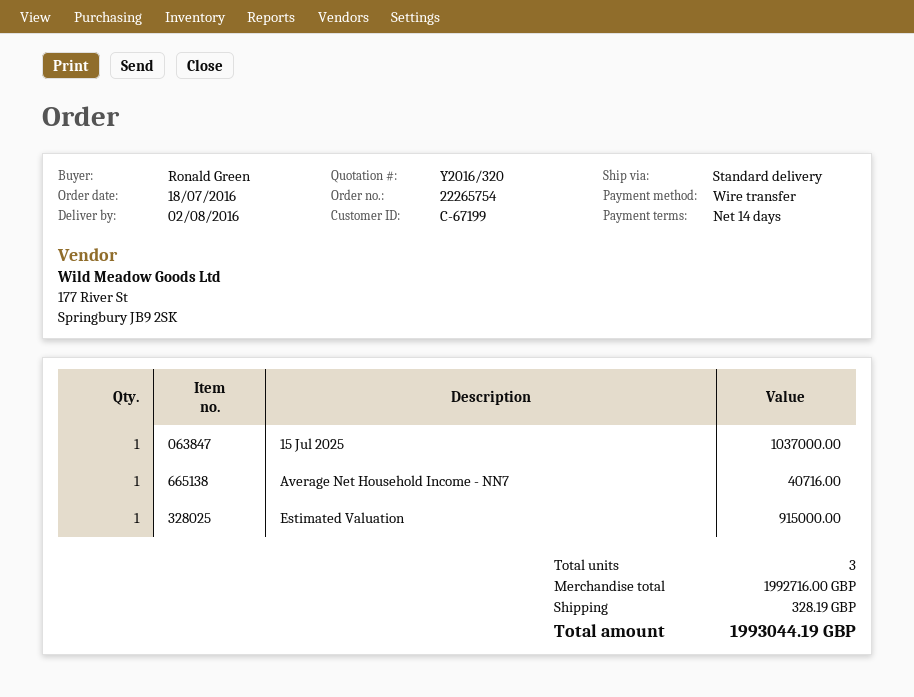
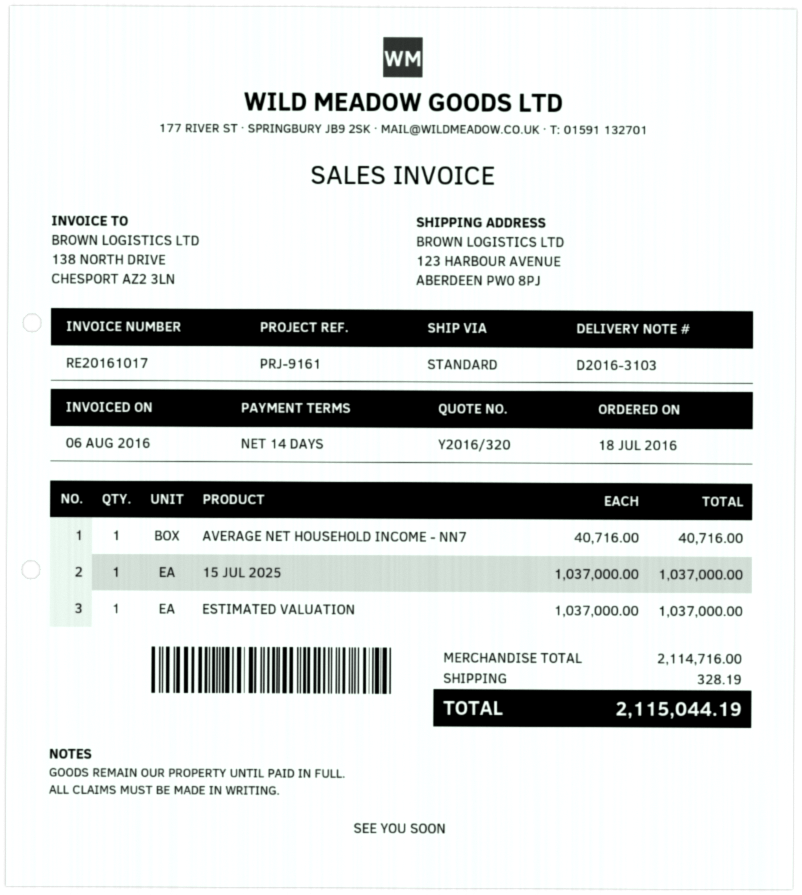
Estimated Valuation: 1 for 915000.00 -> 1 for 1037000.00
subtotal: 1992716.00 -> 2114716.00
total: 1993044.19 -> 2115044.19

